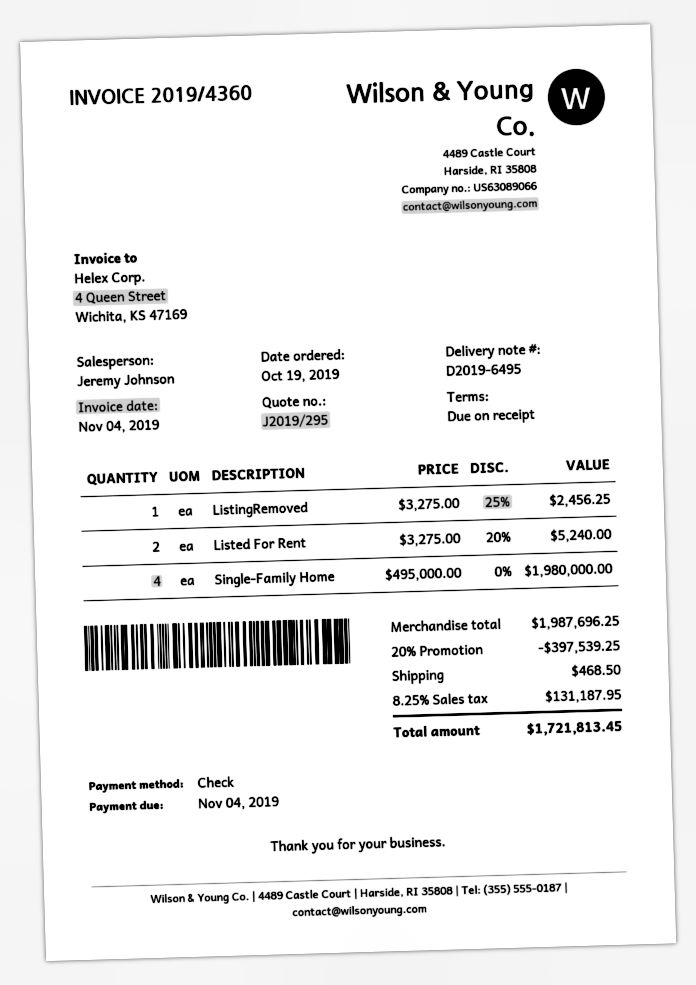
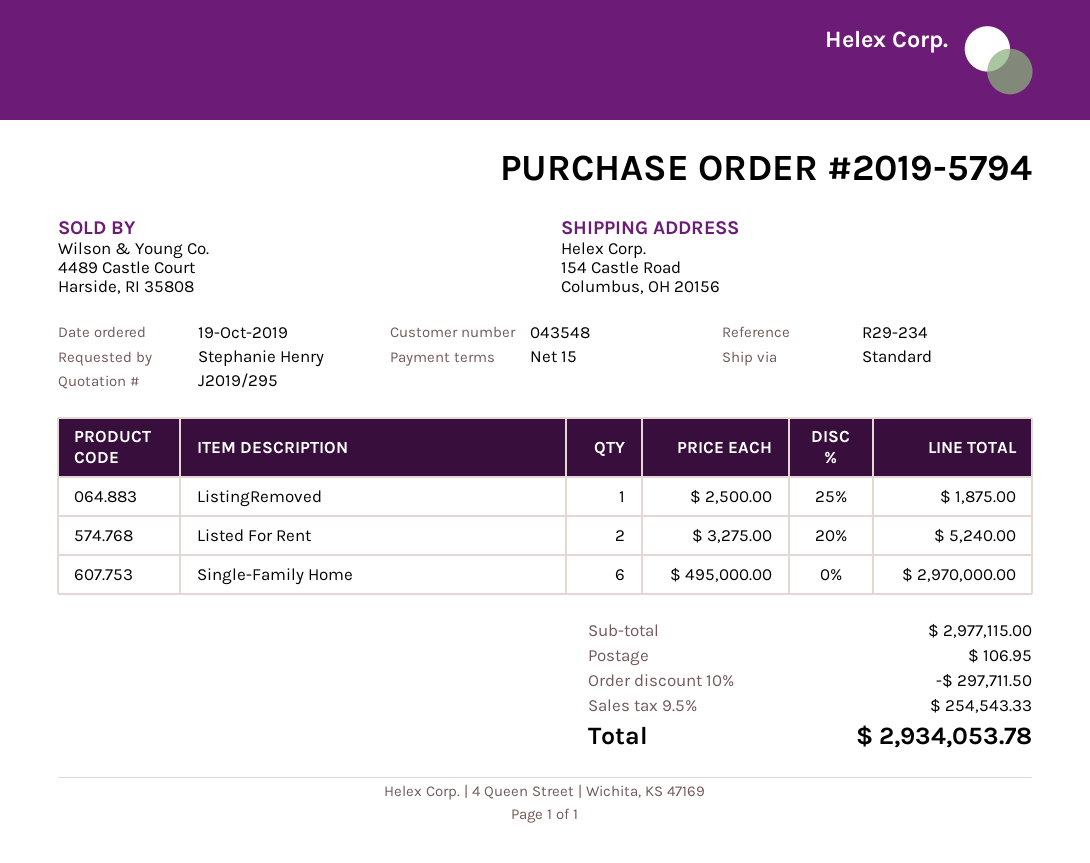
payment terms: on receipt -> 15 days
ListingRemoved: 1 x 3275.00 - 25% = 2456.25 -> 1 x 2500.00 - 25% = 1875.00
Single-Family Home: 4 x 495000.00 = 1980000.00 -> 6 x 495000.00 = 2970000.00
subtotal: 1987696.25 -> 2977115.00
discount: 20% = 397539.25 -> 10% = 297711.50
shipping: 468.50 -> 106.95
tax: 8.25% = 131187.95 -> 9.5% = 254543.33
total: 1721813.45 -> 2934053.78

